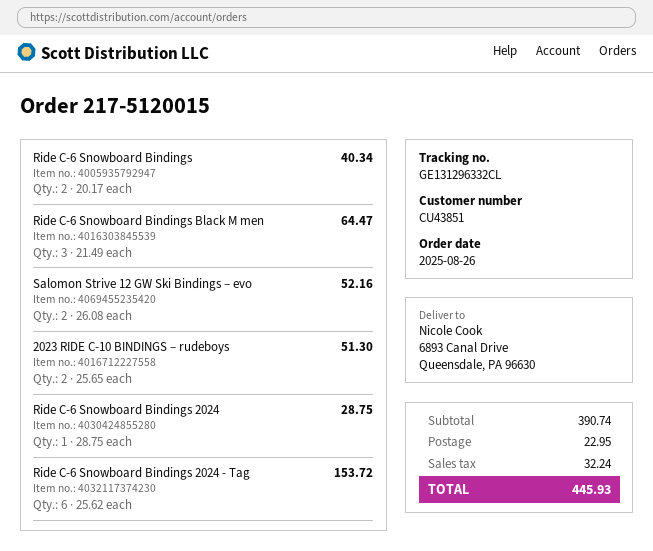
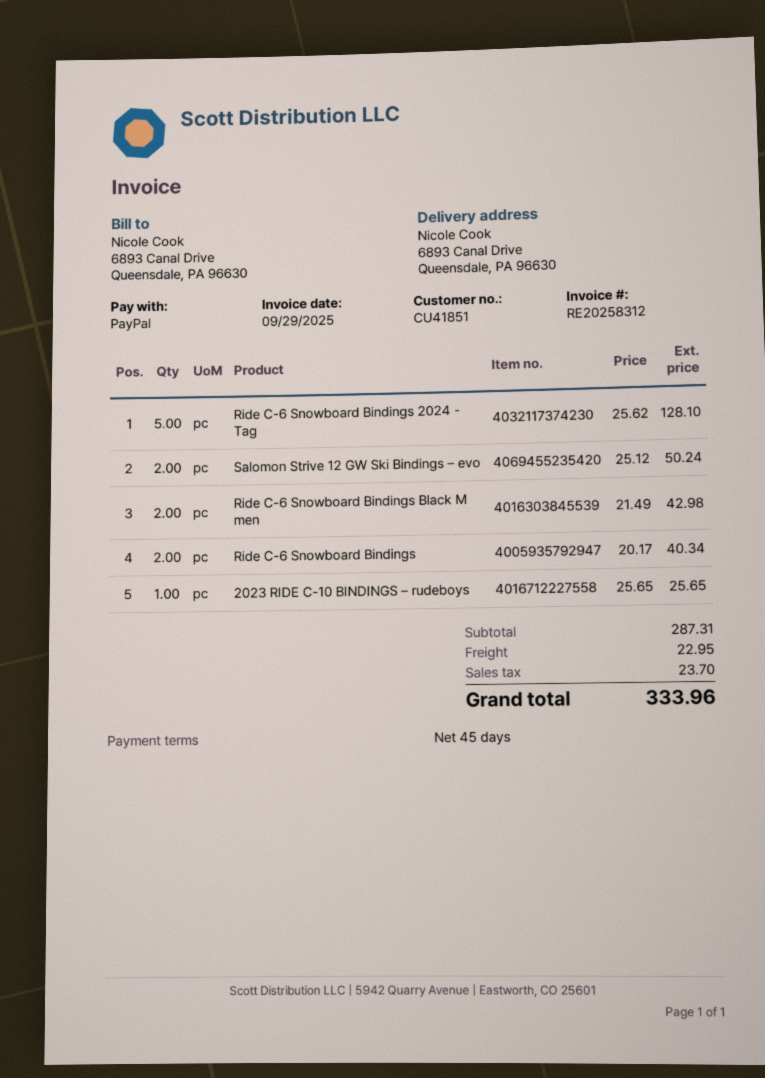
customer number: CU43851 -> CU41851
Ride C-6 Snowboard Bindings Black M men: 3 x 21.49 = 64.47 -> 2 x 21.49 = 42.98
Salomon Strive 12 GW Ski Bindings – evo: 2 x 26.08 = 52.16 -> 2 x 25.12 = 50.24
2023 RIDE C-10 BINDINGS – rudeboys: 2 x 25.65 = 51.30 -> 1 x 25.65 = 25.65
Ride C-6 Snowboard Bindings 2024: 1 x 28.75 = 28.75 -> none
Ride C-6 Snowboard Bindings 2024 - Tag: 6 x 25.62 = 153.72 -> 5 x 25.62 = 128.10
subtotal: 390.74 -> 287.31
tax: 32.24 -> 23.70
total: 445.93 -> 333.96

